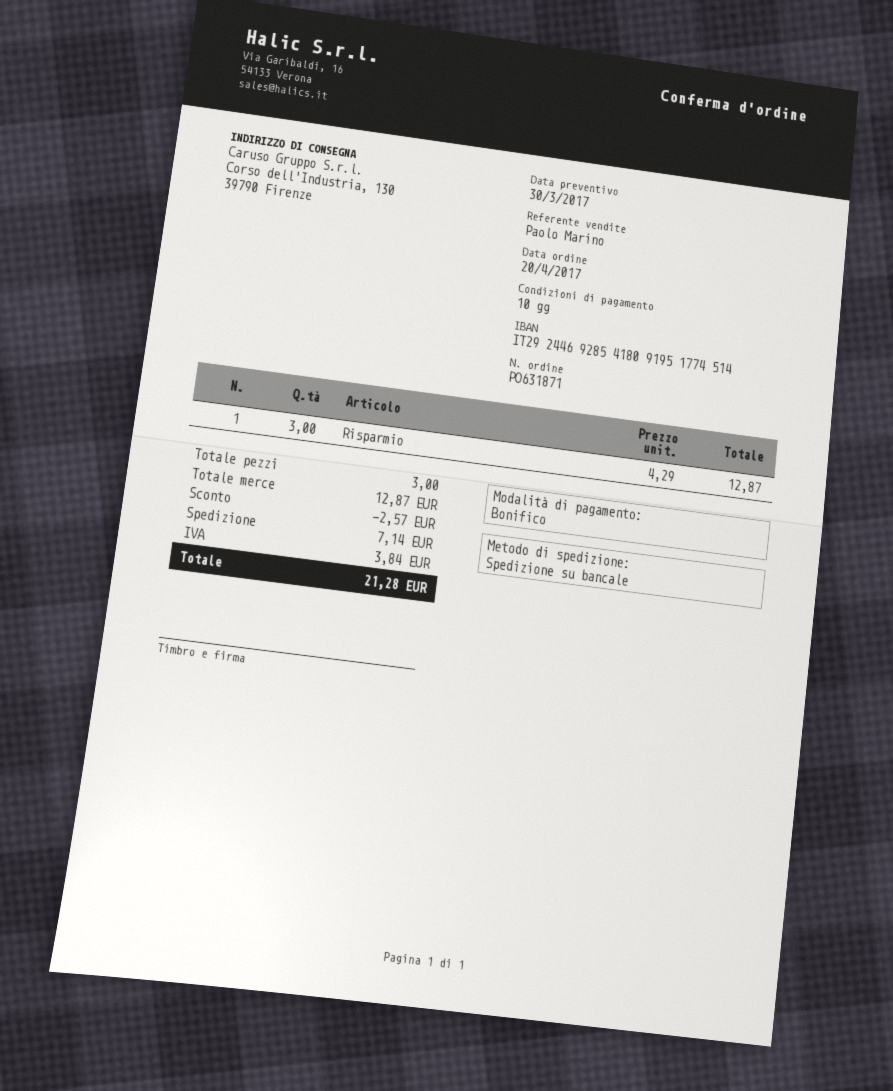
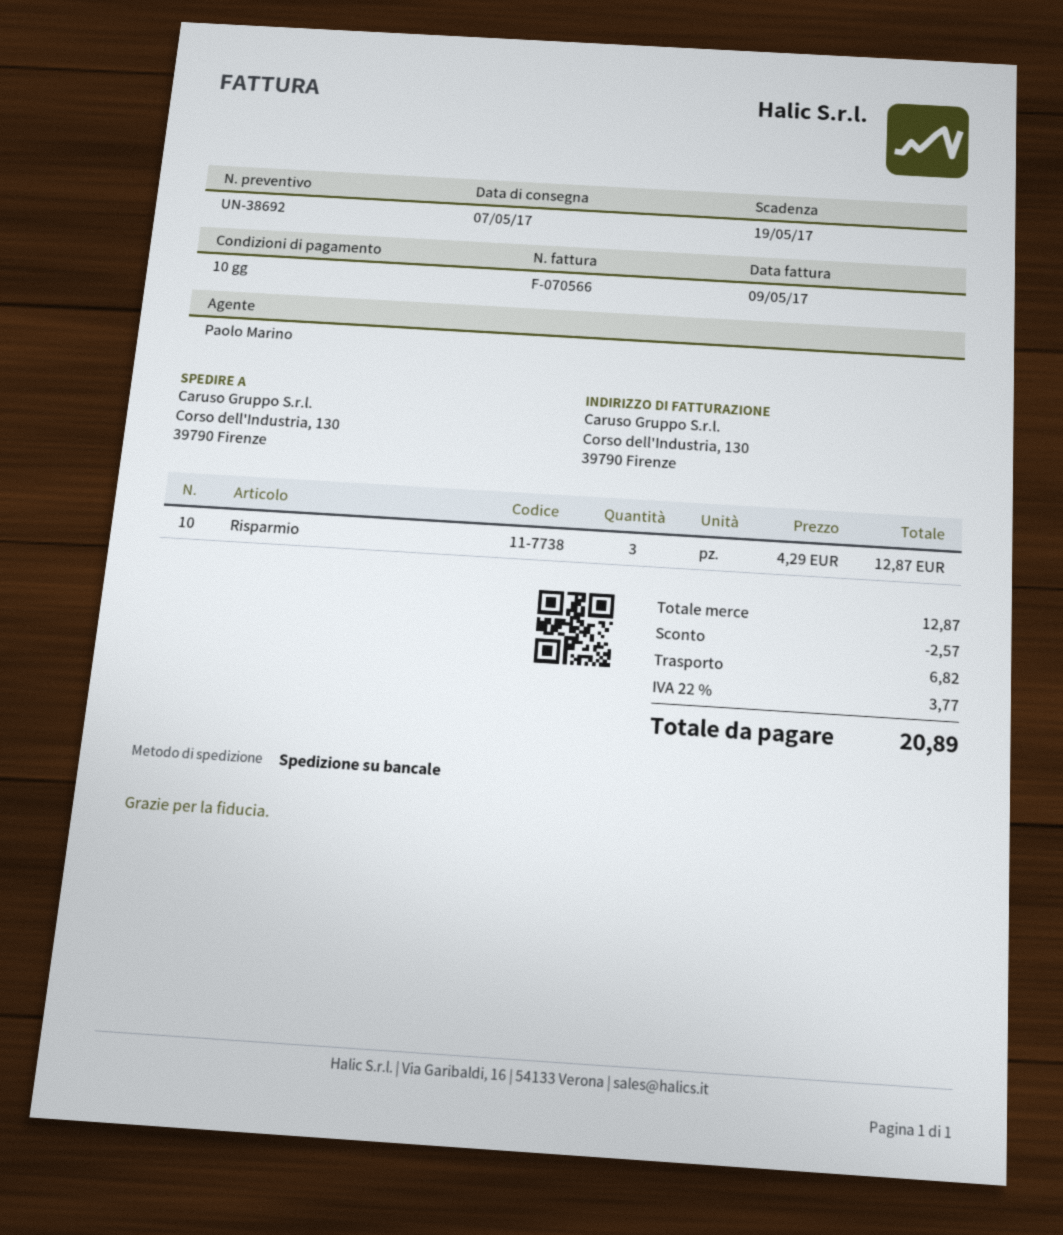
shipping: 7.14 -> 6.82
tax: 3.84 -> 3.77
total: 21.28 -> 20.89

